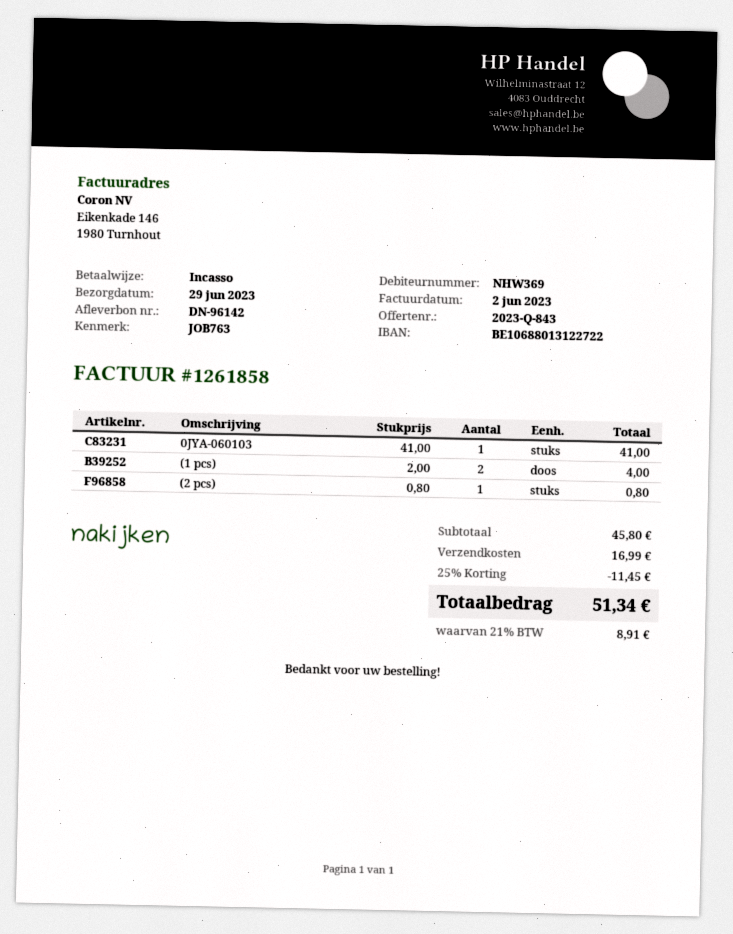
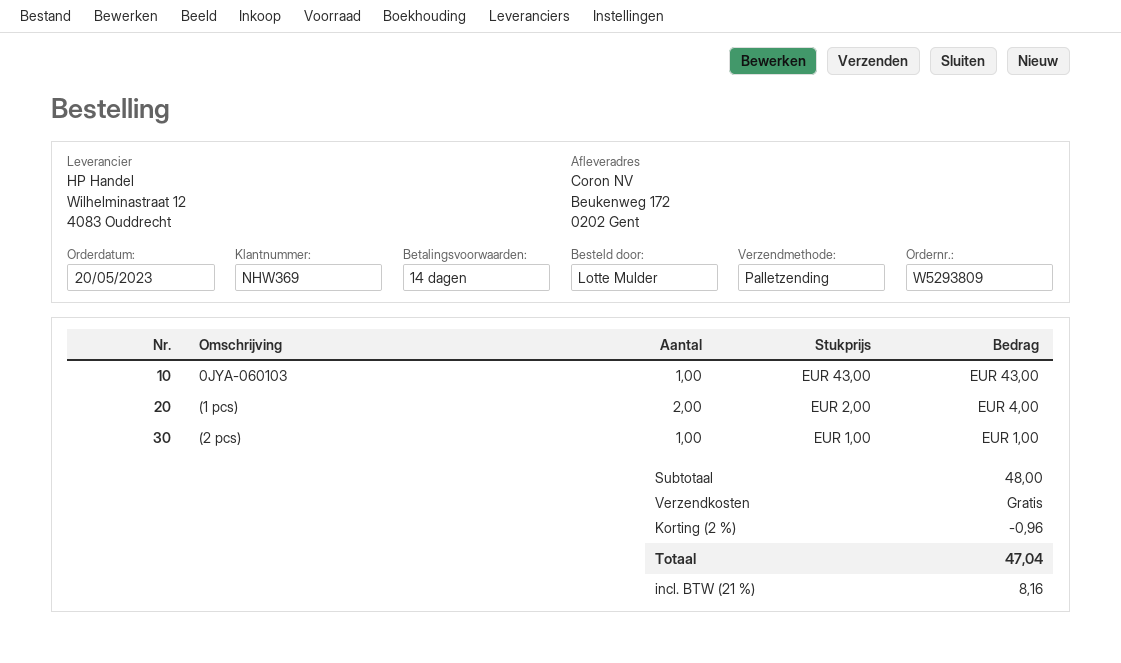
0JYA-060103: 1 x 41.00 = 41.00 -> 1 x 43.00 = 43.00
(2 pcs): 1 x 0.80 = 0.80 -> 1 x 1.00 = 1.00
subtotal: 45.80 -> 48.00
discount: 25% = 11.45 -> 2% = 0.96
shipping: 16.99 -> 0.00
tax: 21% = 8.91 -> 21% = 8.16
total: 51.34 -> 47.04

